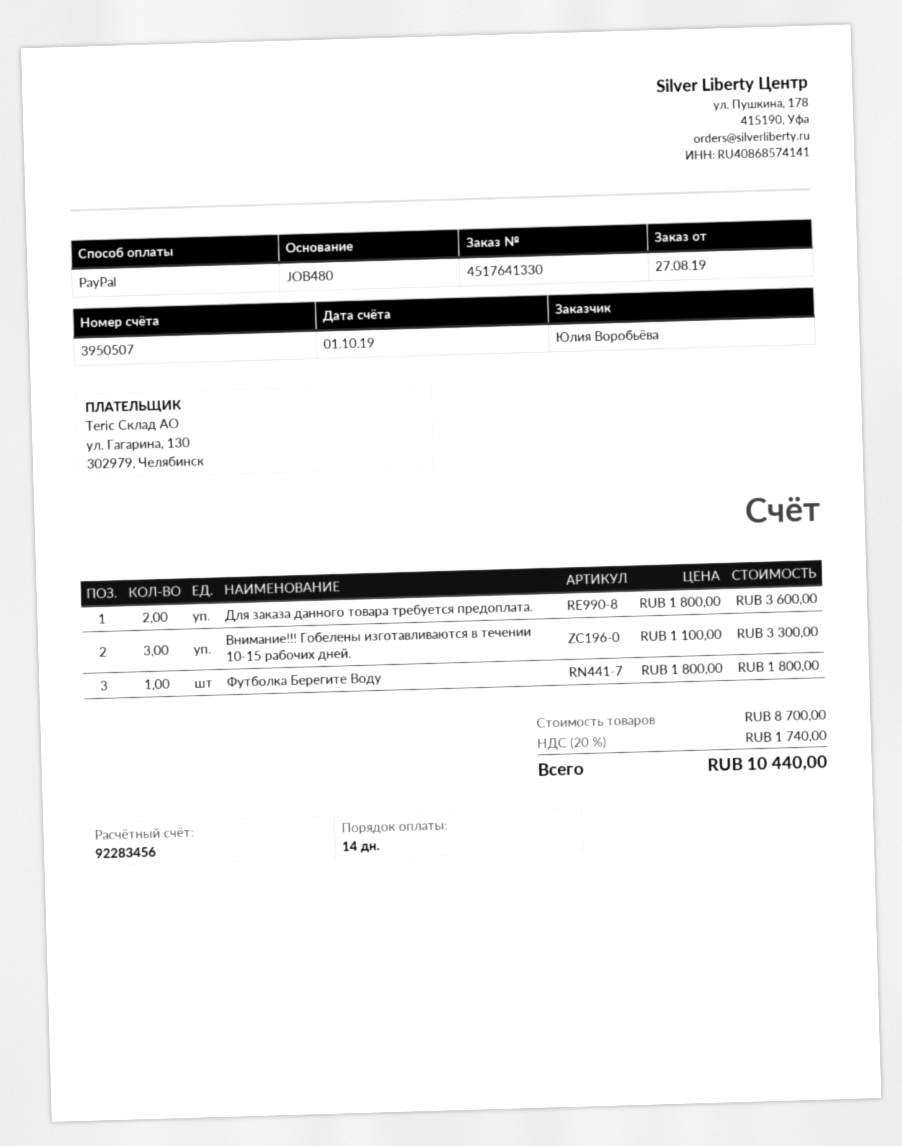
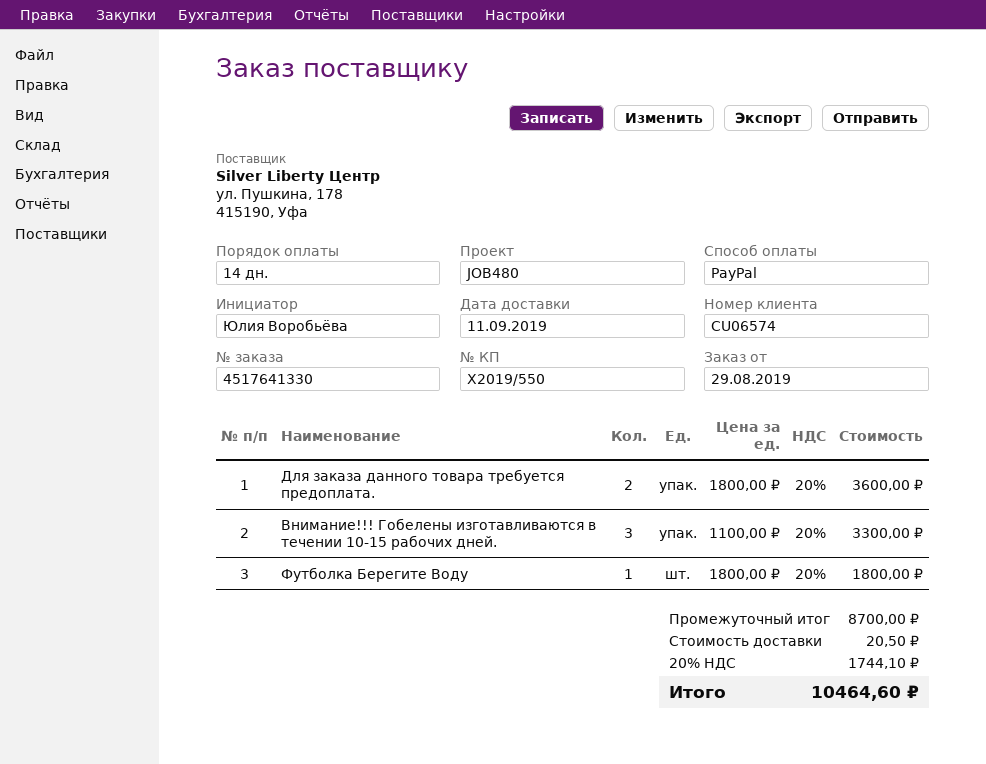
order date: 2019-08-27 -> 2019-08-29
shipping: none -> 20.50
tax: 20% = 1740.00 -> 20% = 1744.10
total: 10440.00 -> 10464.60

